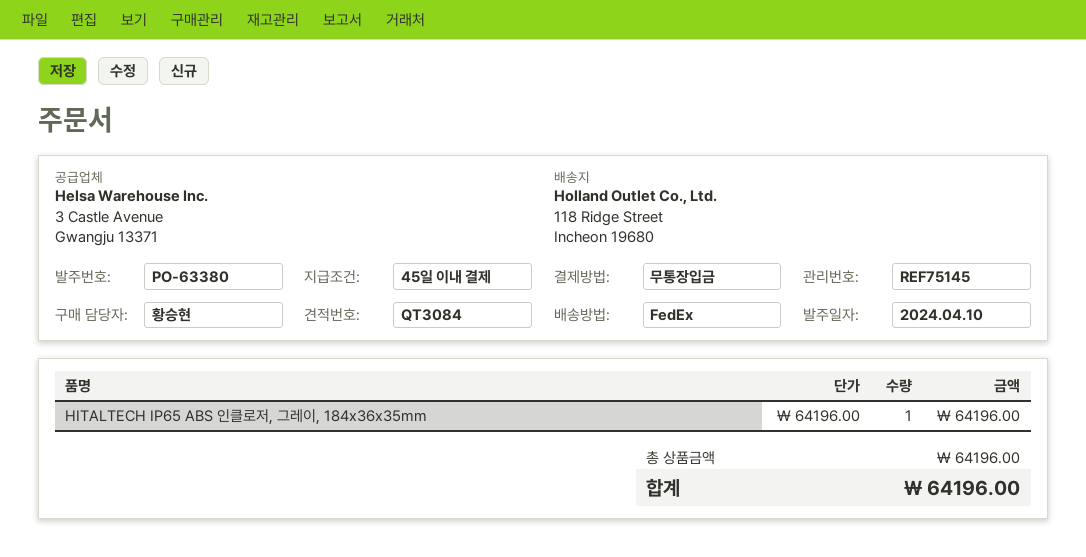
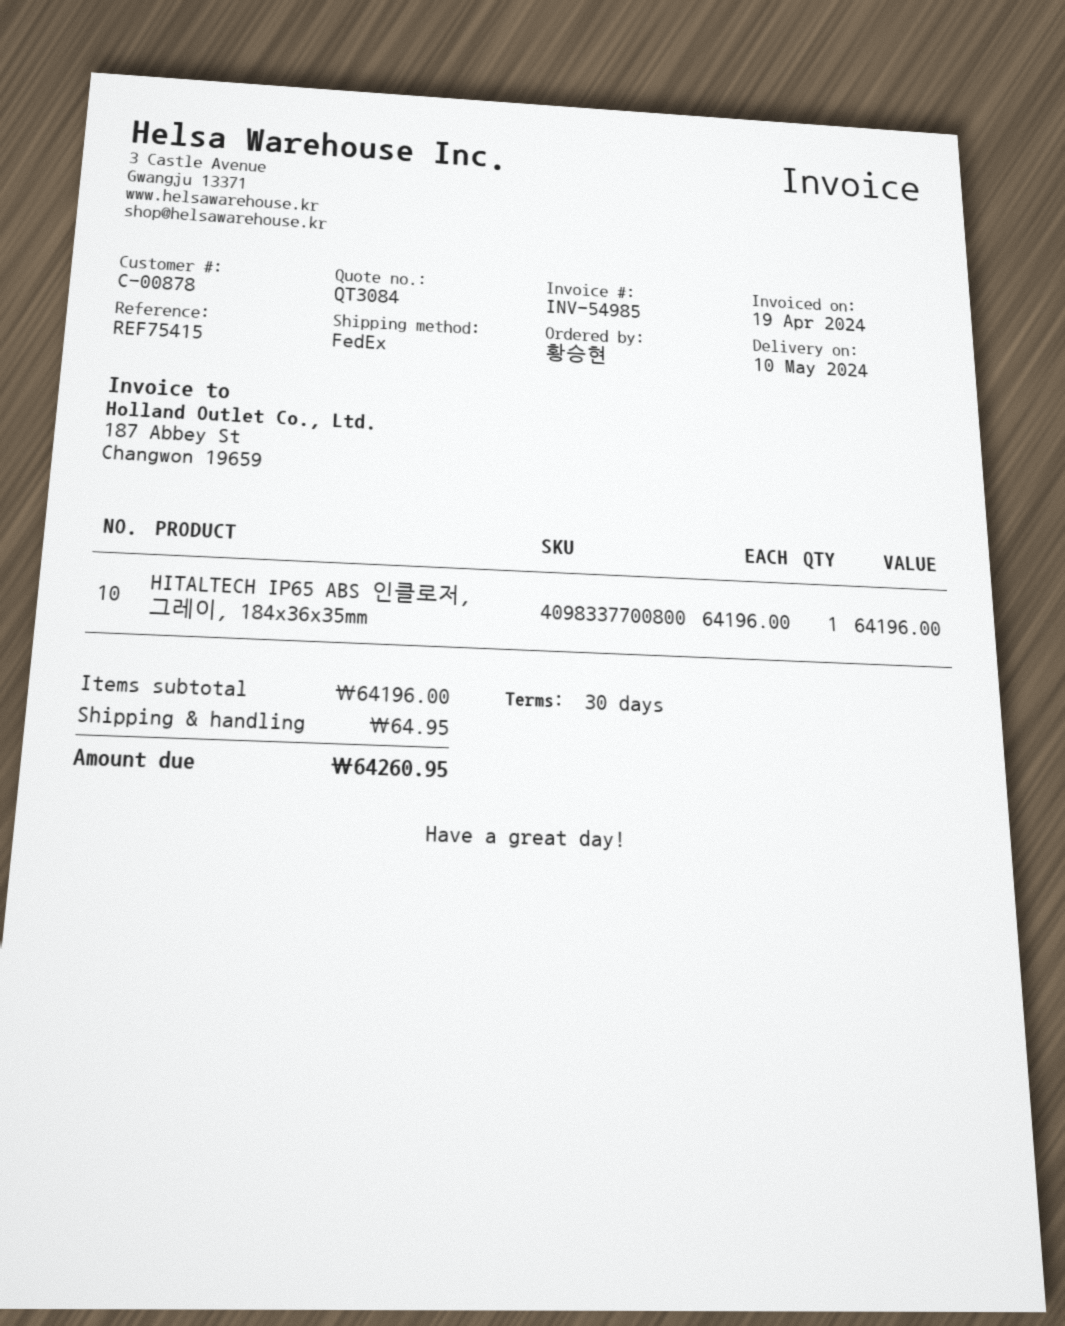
payment terms: 45 days -> 30 days
reference: REF75145 -> REF75415
shipping: none -> 64.95
total: 64196.00 -> 64260.95

